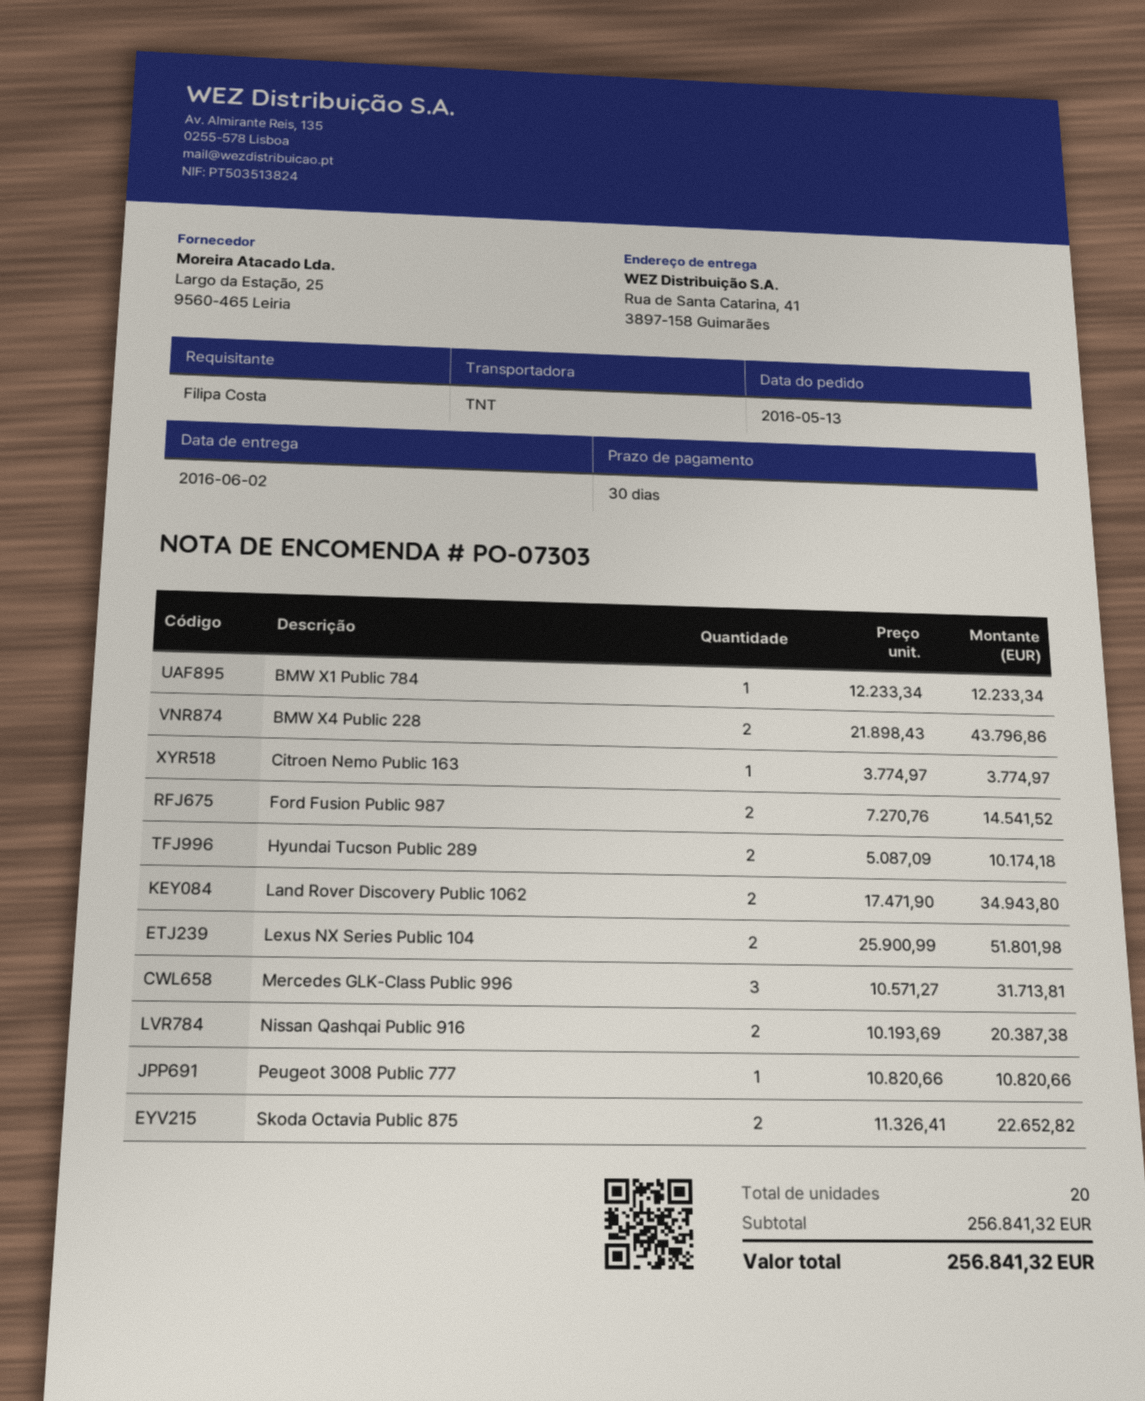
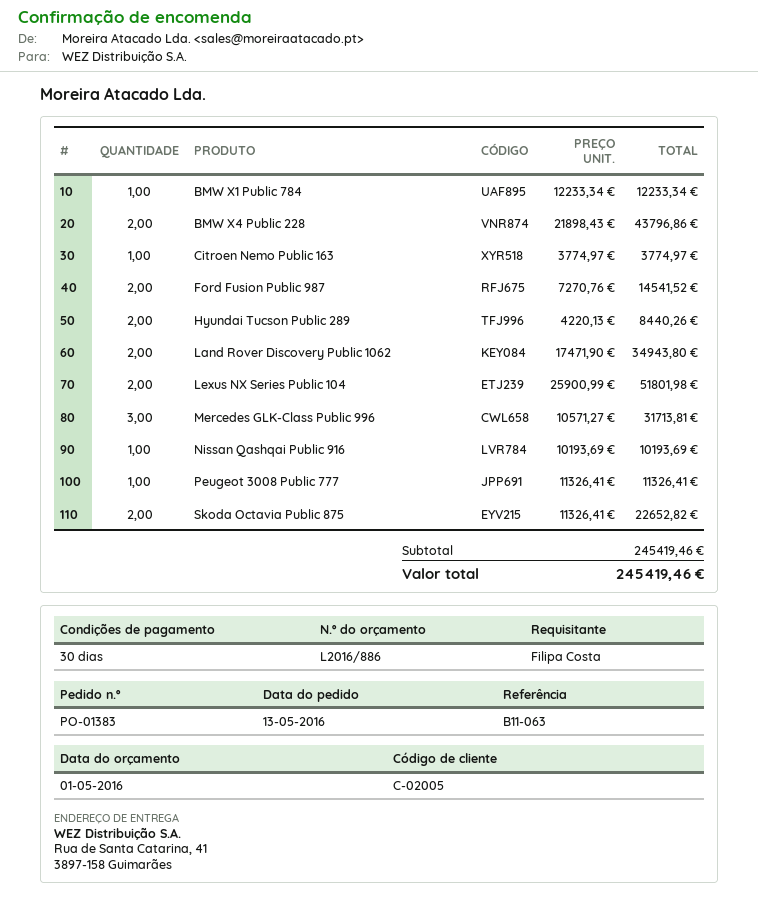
order number: PO-07303 -> PO-01383
Hyundai Tucson Public 289: 2 x 5087.09 = 10174.18 -> 2 x 4220.13 = 8440.26
Nissan Qashqai Public 916: 2 x 10193.69 = 20387.38 -> 1 x 10193.69 = 10193.69
Peugeot 3008 Public 777: 1 x 10820.66 = 10820.66 -> 1 x 11326.41 = 11326.41
subtotal: 256841.32 -> 245419.46
total: 256841.32 -> 245419.46

